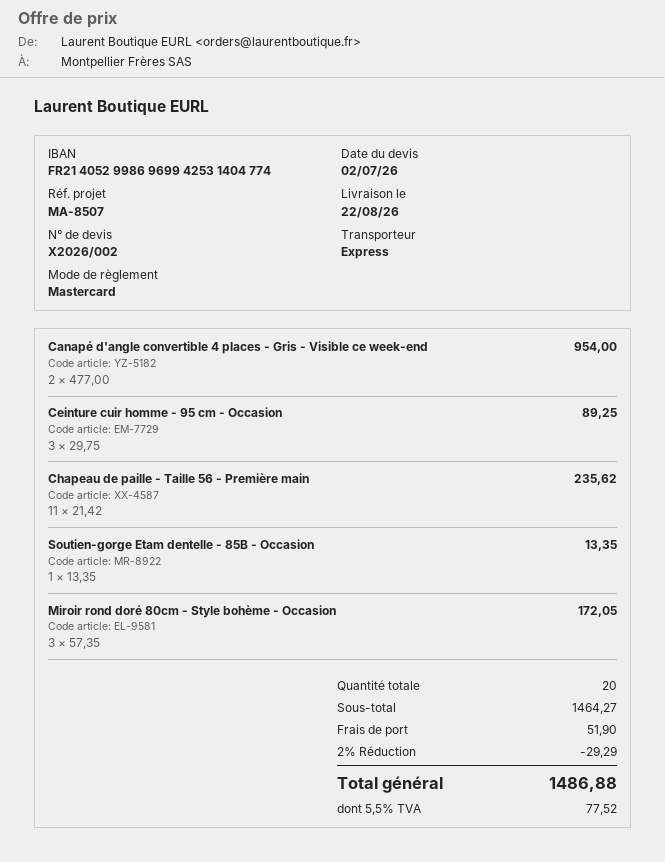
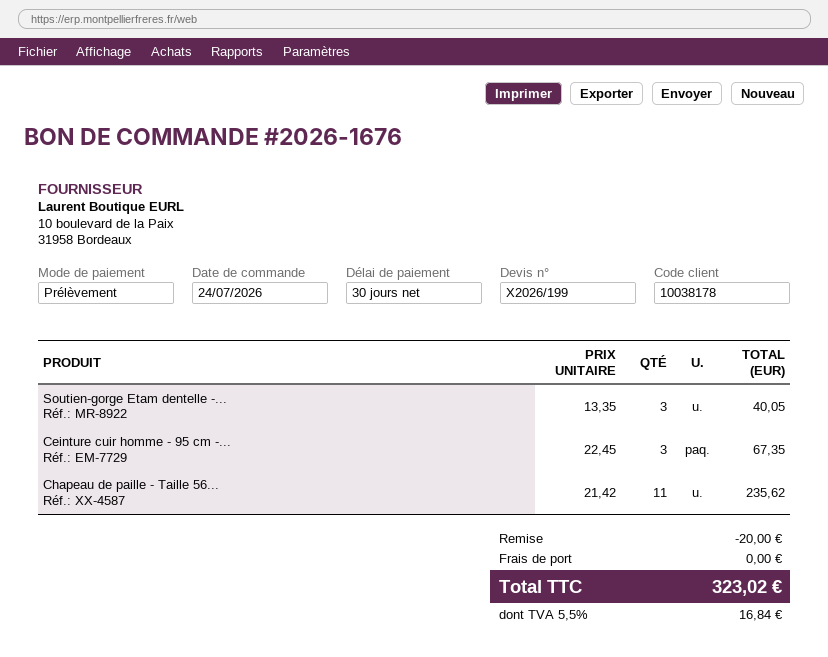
quote number: X2026/002 -> X2026/199
payment method: Mastercard -> direct debit
Canapé d'angle convertible 4 places - Gris - Visible ce week-end: 2 x 477.00 = 954.00 -> none
Ceinture cuir homme - 95 cm - Occasion: 3 x 29.75 = 89.25 -> 3 x 22.45 = 67.35
Soutien-gorge Etam dentelle - 85B - Occasion: 1 x 13.35 = 13.35 -> 3 x 13.35 = 40.05
Miroir rond doré 80cm - Style bohème - Occasion: 3 x 57.35 = 172.05 -> none
discount: 29.29 -> 20.00
shipping: 51.90 -> 0.00
tax: 5.5% = 77.52 -> 5.5% = 16.84
total: 1486.88 -> 323.02

